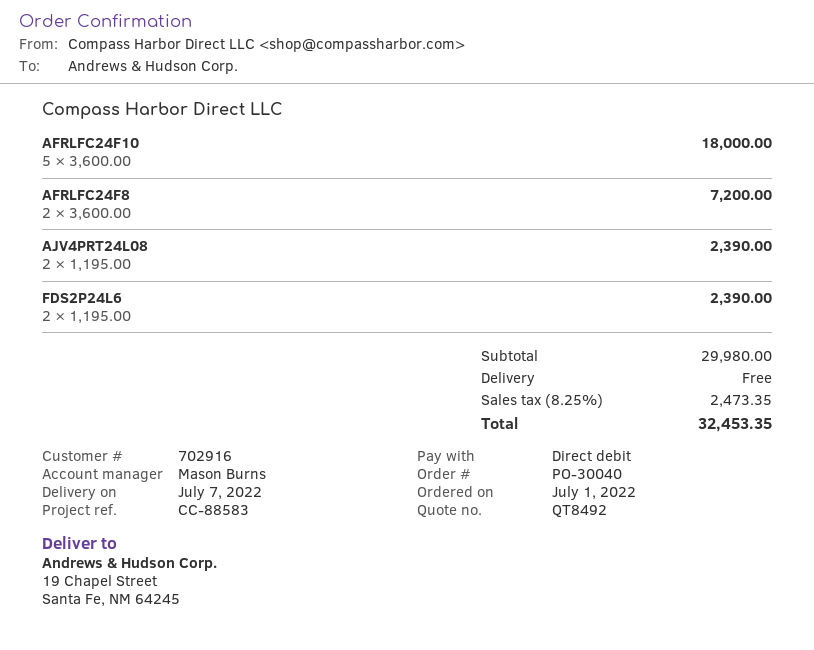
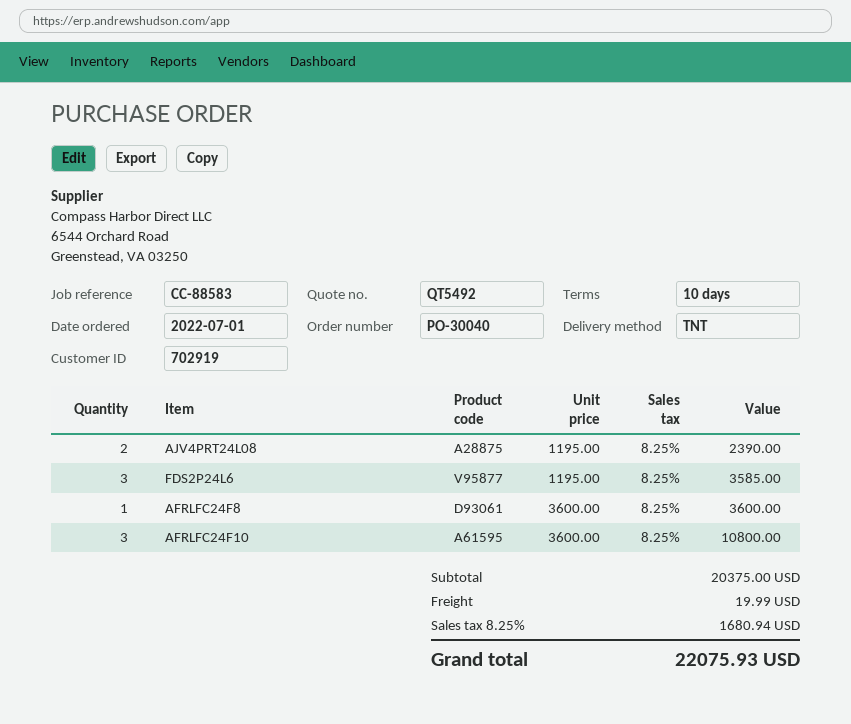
quote number: QT8492 -> QT5492
customer number: 702916 -> 702919
AFRLFC24F10: 5 x 3600.00 = 18000.00 -> 3 x 3600.00 = 10800.00
AFRLFC24F8: 2 x 3600.00 = 7200.00 -> 1 x 3600.00 = 3600.00
FDS2P24L6: 2 x 1195.00 = 2390.00 -> 3 x 1195.00 = 3585.00
subtotal: 29980.00 -> 20375.00
shipping: 0.00 -> 19.99
tax: 8.25% = 2473.35 -> 8.25% = 1680.94
total: 32453.35 -> 22075.93

